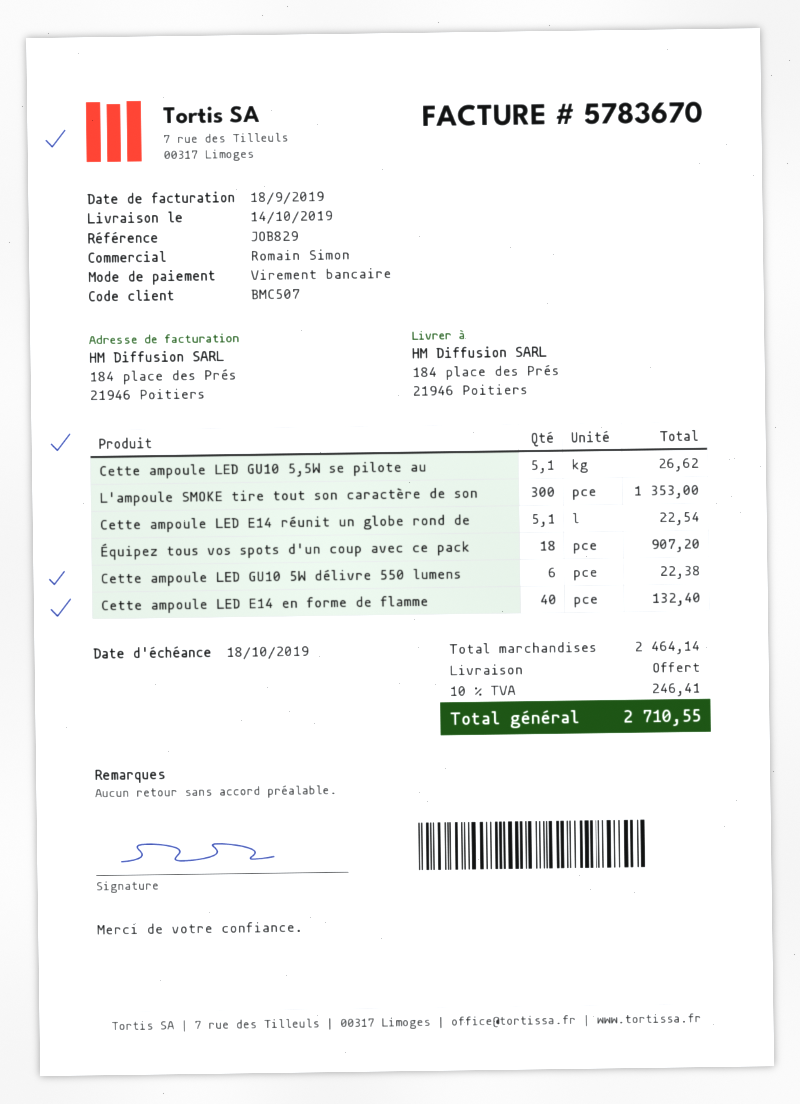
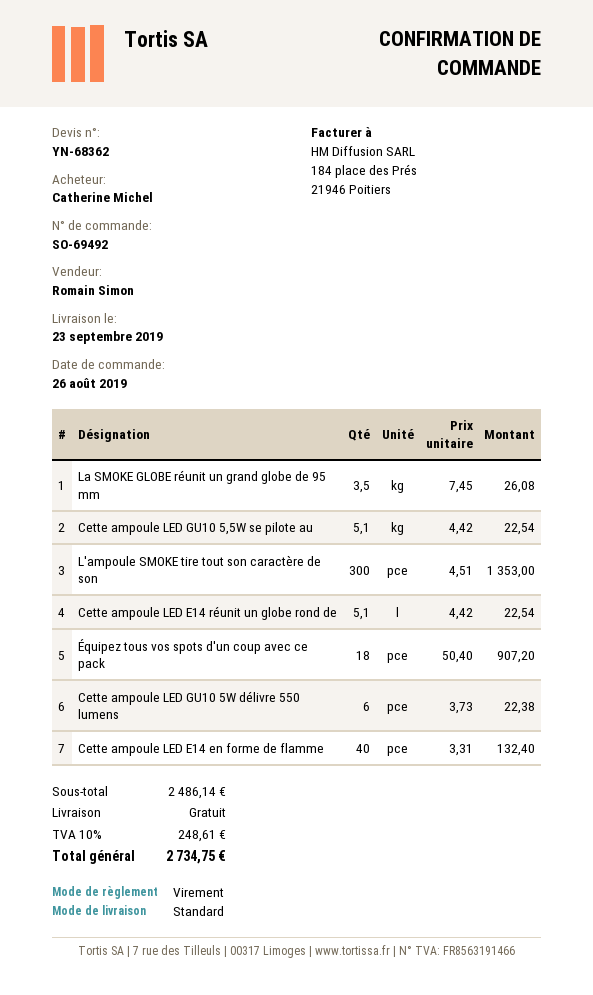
delivery date: 2019-10-14 -> 2019-09-23
Cette ampoule LED GU10 5,5W se pilote au: 5.1 for 26.62 -> 5.1 for 22.54
La SMOKE GLOBE réunit un grand globe de 95 mm: none -> 3.5 for 26.08
subtotal: 2464.14 -> 2486.14
tax: 10% = 246.41 -> 10% = 248.61
total: 2710.55 -> 2734.75

